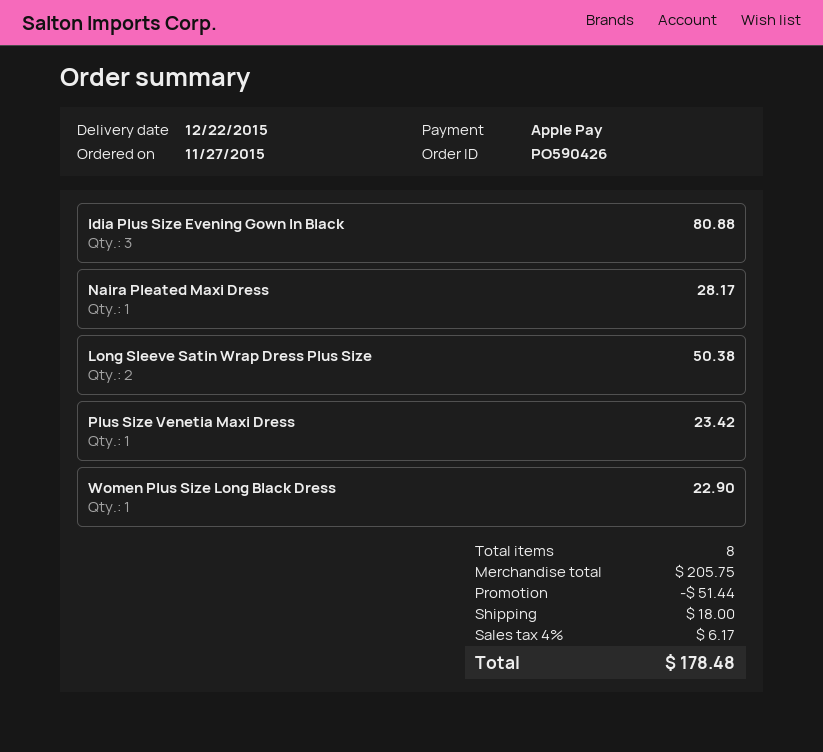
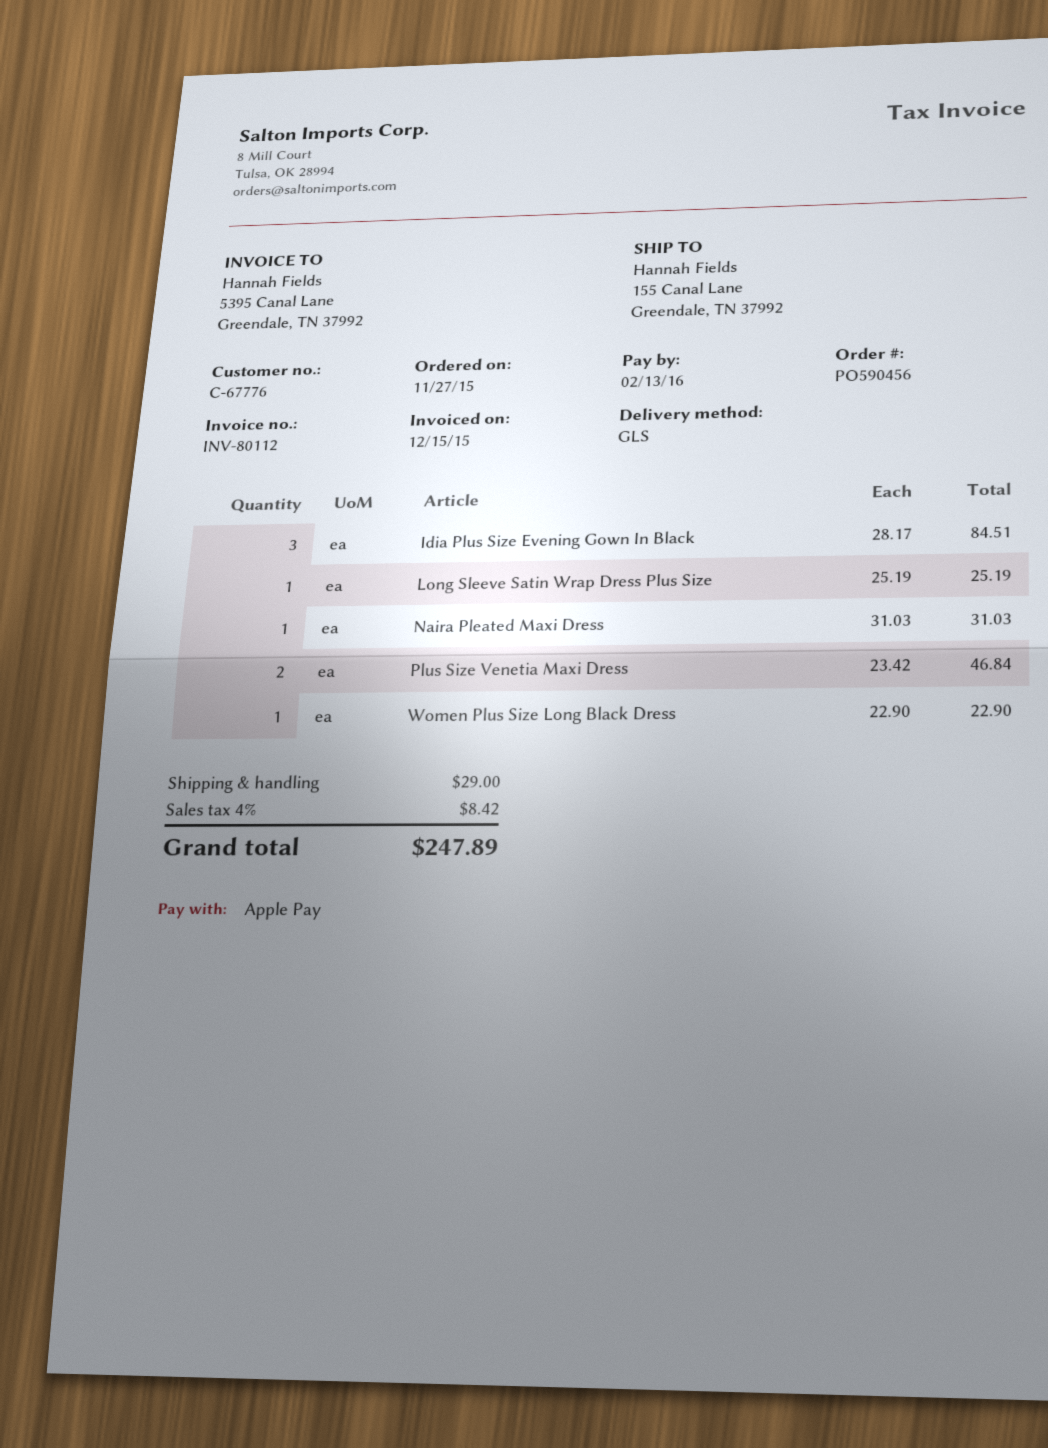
order number: PO590426 -> PO590456
Idia Plus Size Evening Gown In Black: 3 for 80.88 -> 3 for 84.51
Naira Pleated Maxi Dress: 1 for 28.17 -> 1 for 31.03
Long Sleeve Satin Wrap Dress Plus Size: 2 for 50.38 -> 1 for 25.19
Plus Size Venetia Maxi Dress: 1 for 23.42 -> 2 for 46.84
discount: 51.44 -> none
shipping: 18.00 -> 29.00
tax: 4% = 6.17 -> 4% = 8.42
total: 178.48 -> 247.89

